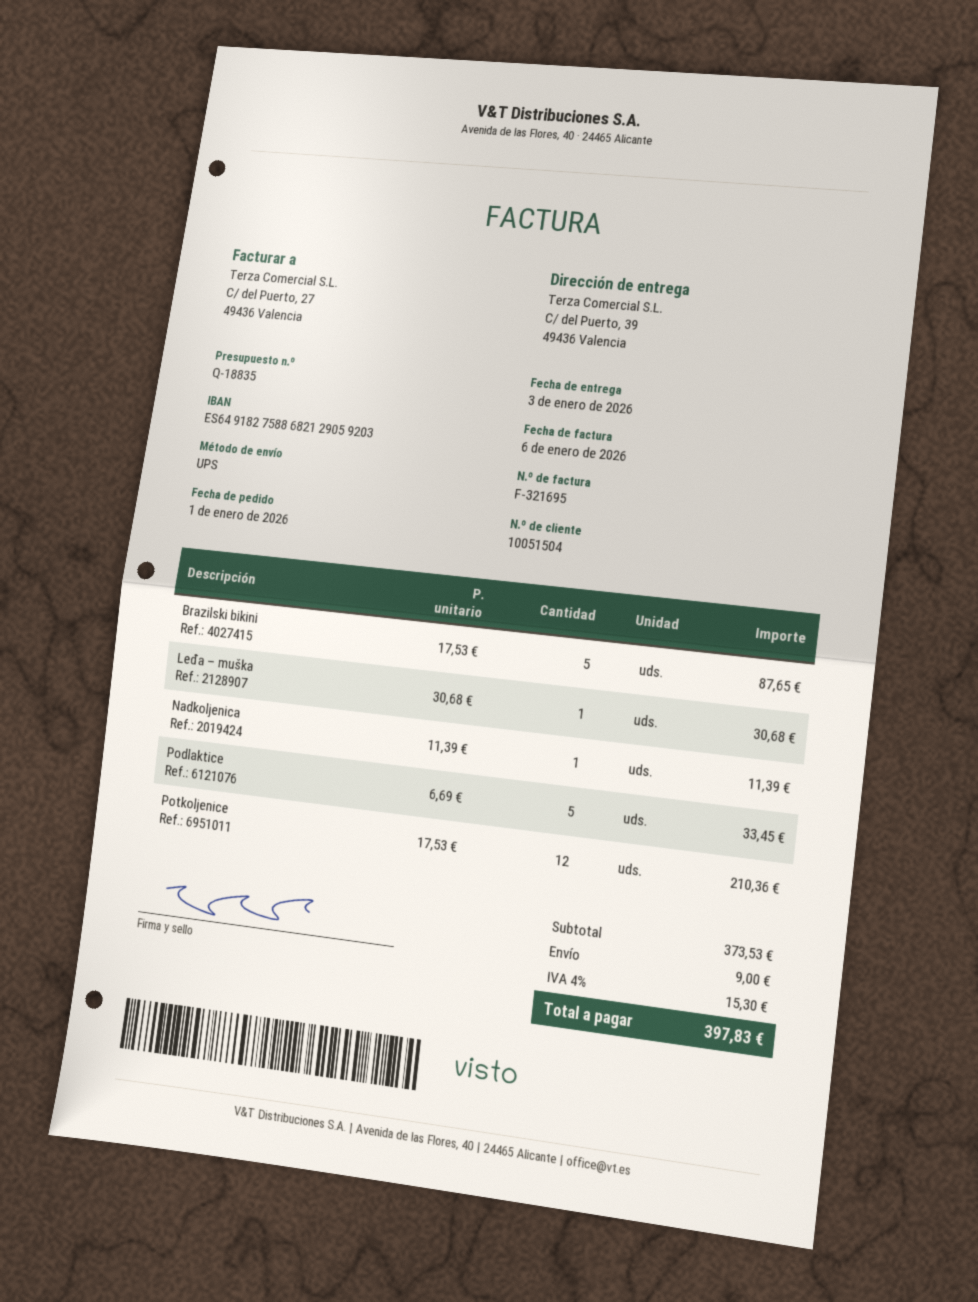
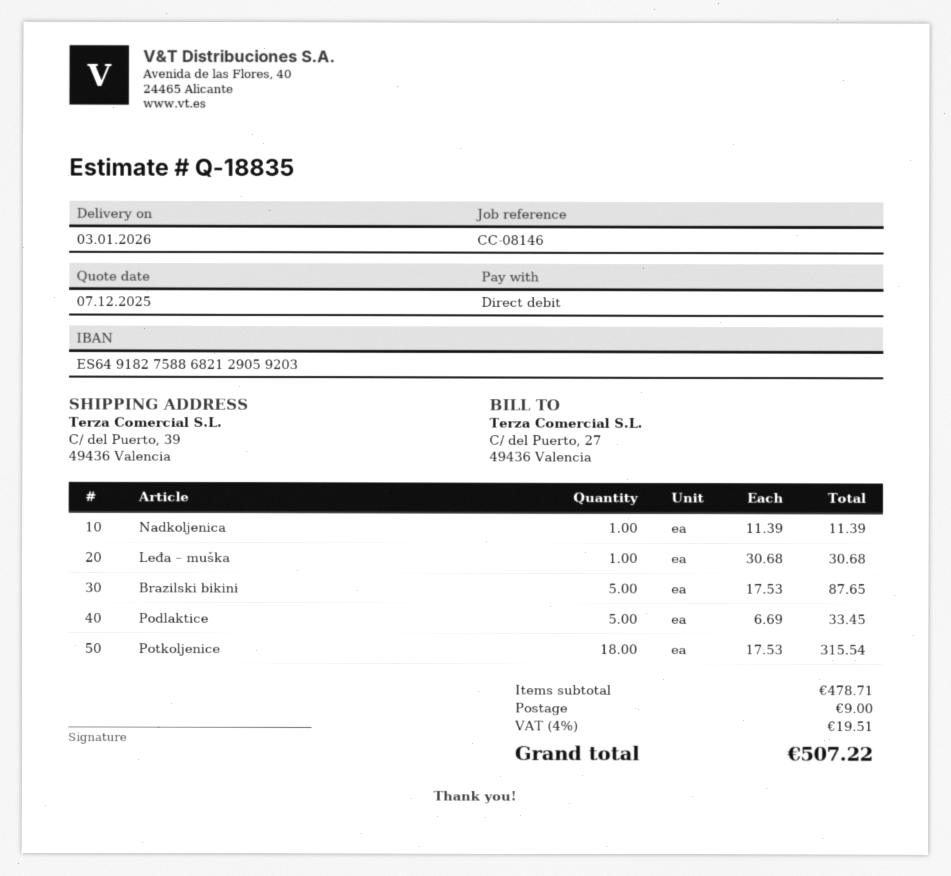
Potkoljenice: 12 x 17.53 = 210.36 -> 18 x 17.53 = 315.54
subtotal: 373.53 -> 478.71
tax: 4% = 15.30 -> 4% = 19.51
total: 397.83 -> 507.22

